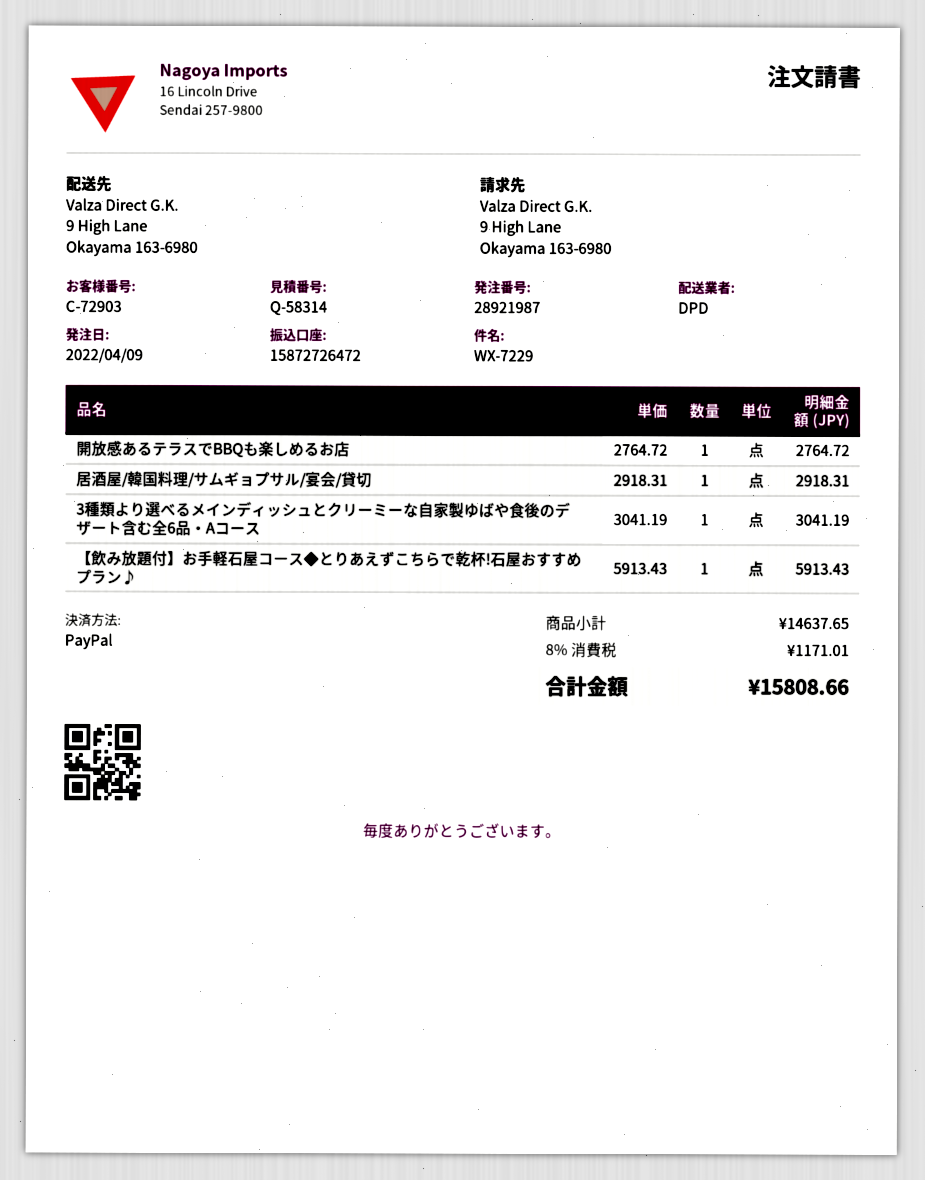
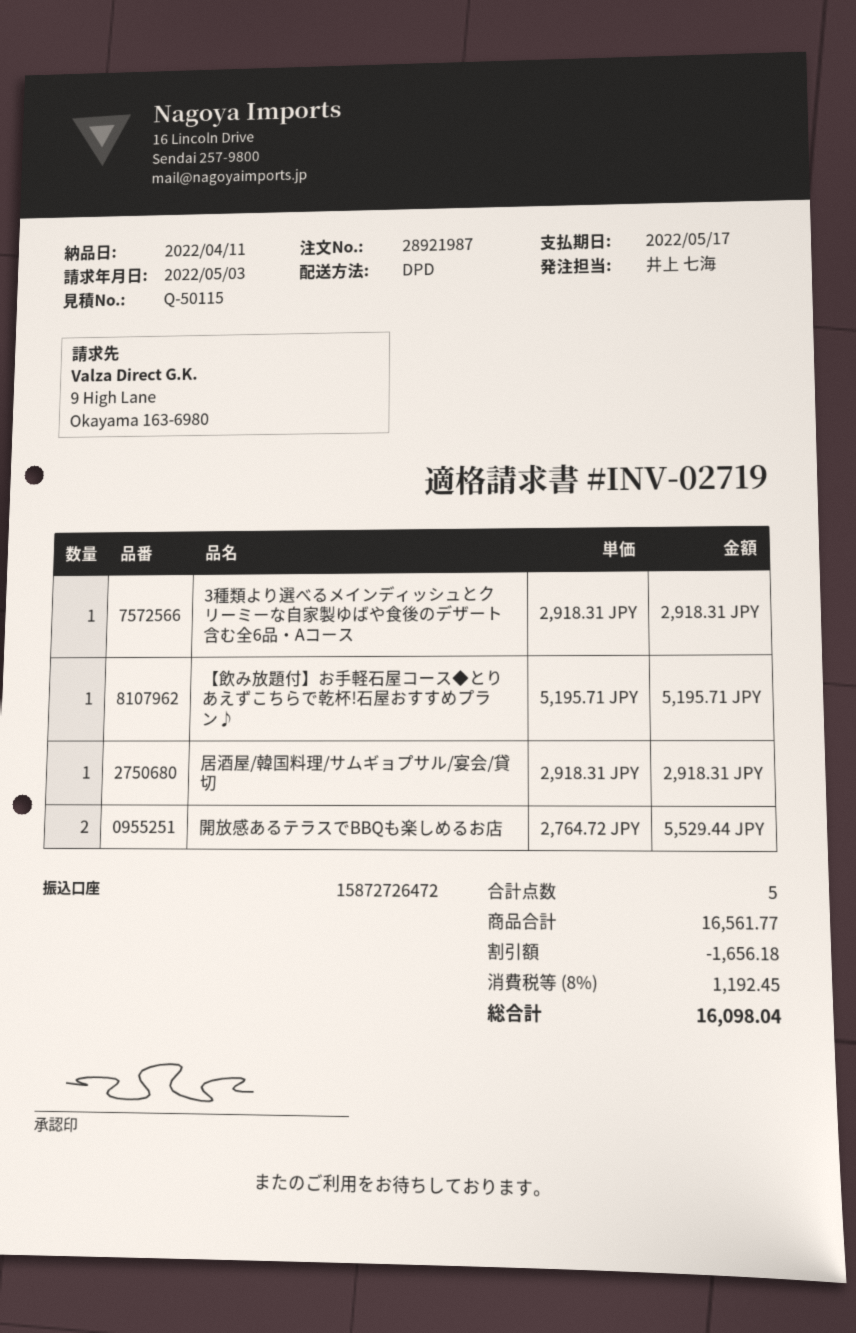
quote number: Q-58314 -> Q-50115
開放感あるテラスでBBQも楽しめるお店: 1 x 2764.72 = 2764.72 -> 2 x 2764.72 = 5529.44
3種類より選べるメインディッシュとクリーミーな自家製ゆばや食後のデザート含む全6品・Aコース: 1 x 3041.19 = 3041.19 -> 1 x 2918.31 = 2918.31
【飲み放題付】お手軽石屋コース◆とりあえずこちらで乾杯!石屋おすすめプラン♪: 1 x 5913.43 = 5913.43 -> 1 x 5195.71 = 5195.71
subtotal: 14637.65 -> 16561.77
discount: none -> 1656.18
tax: 8% = 1171.01 -> 8% = 1192.45
total: 15808.66 -> 16098.04

